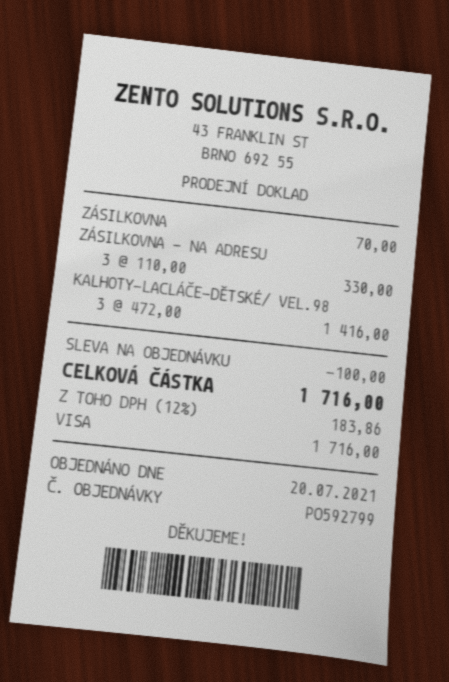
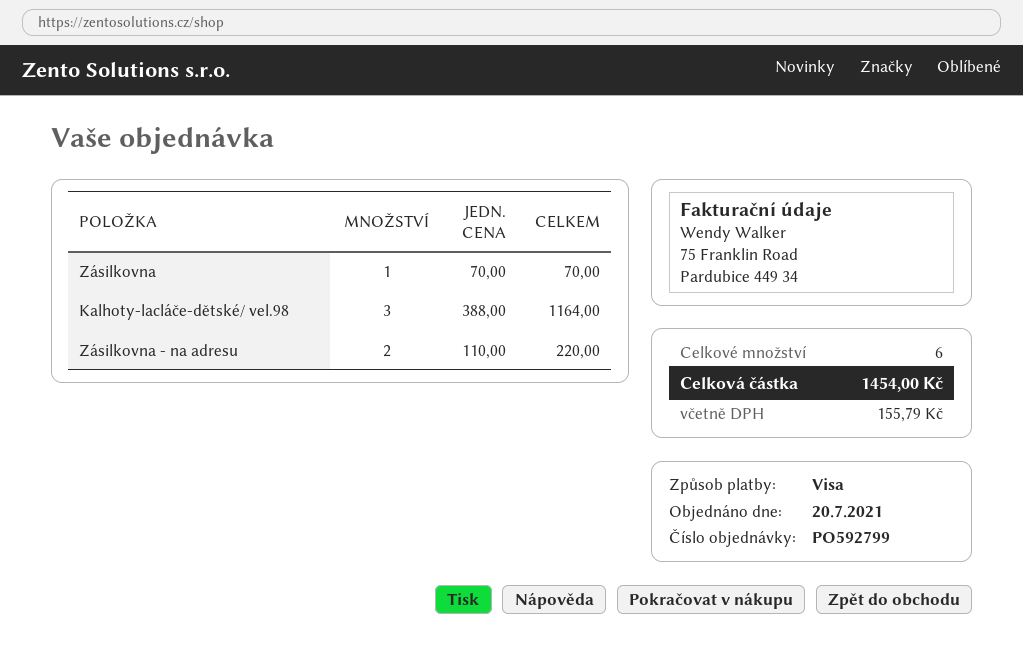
ZÁSILKOVNA - NA ADRESU: 3 x 110.00 = 330.00 -> 2 x 110.00 = 220.00
KALHOTY-LACLÁČE-DĚTSKÉ/ VEL.98: 3 x 472.00 = 1416.00 -> 3 x 388.00 = 1164.00
discount: 100.00 -> none
tax: 183.86 -> 155.79
total: 1716.00 -> 1454.00

